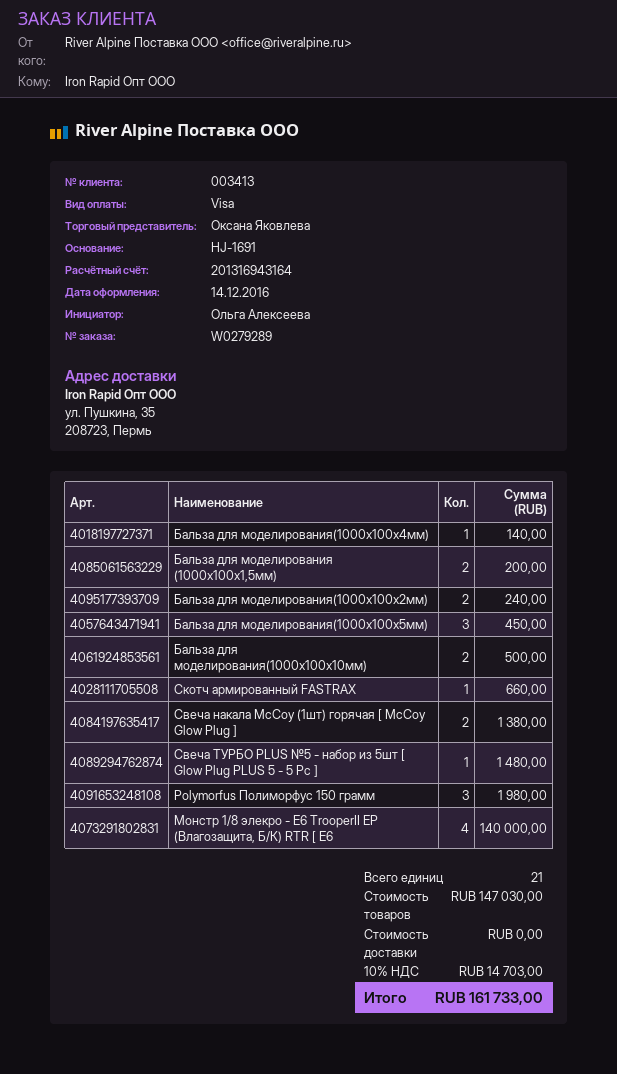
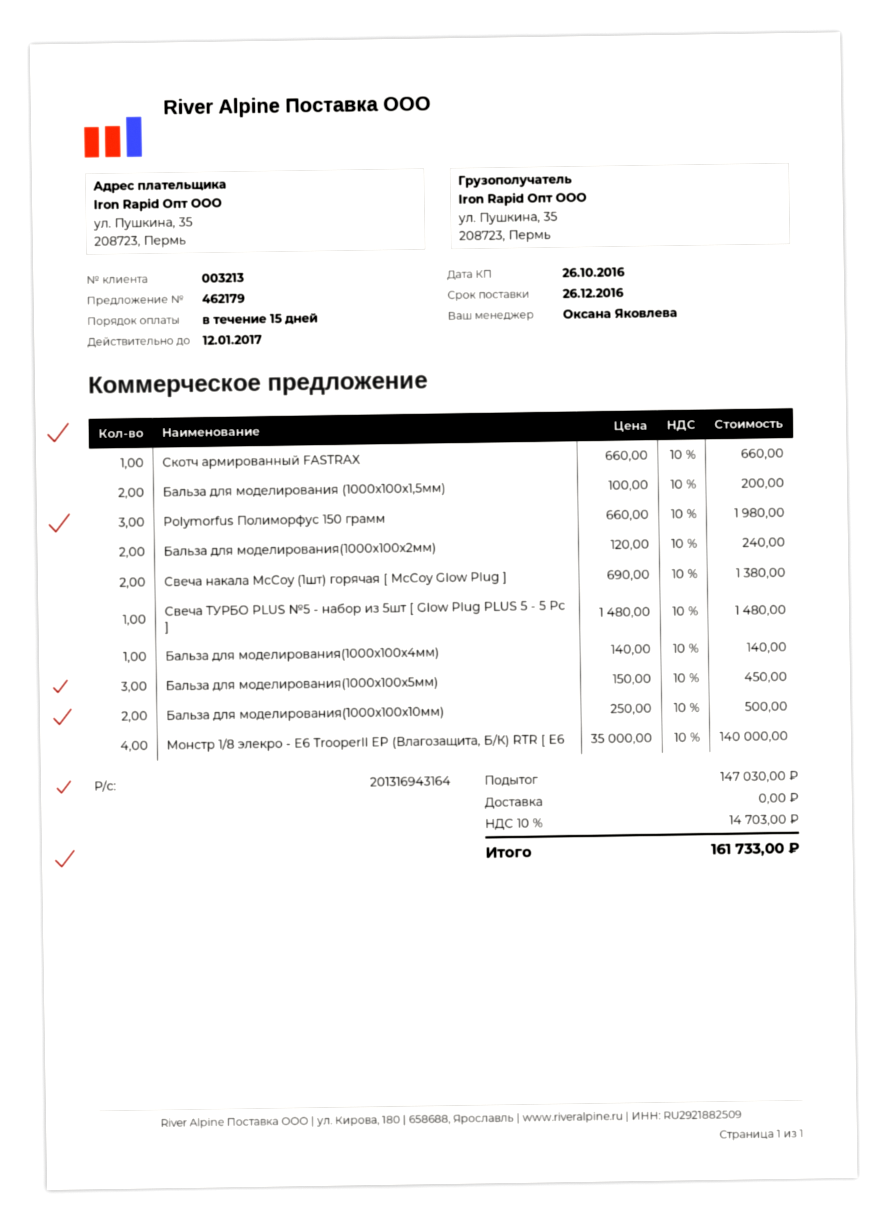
customer number: 003413 -> 003213

